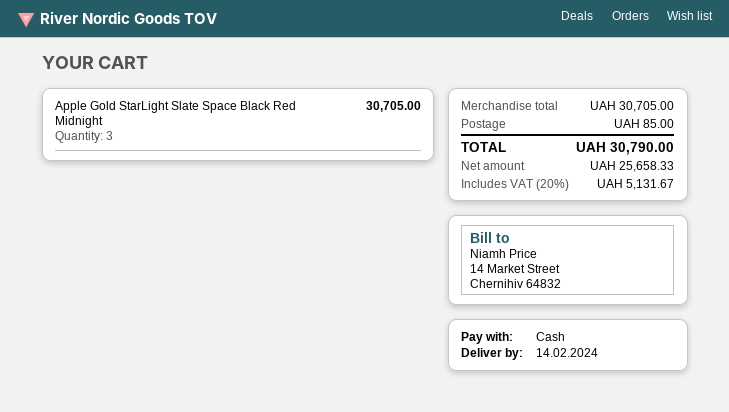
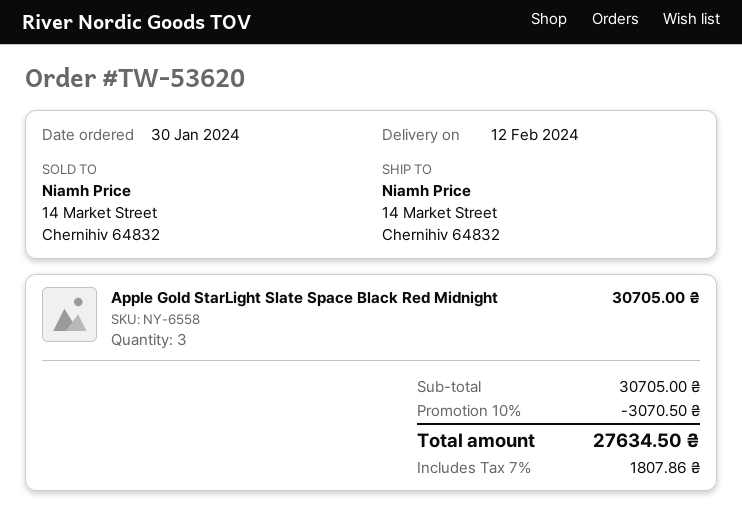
delivery date: 2024-02-14 -> 2024-02-12
discount: none -> 10% = 3070.50
shipping: 85.00 -> none
tax: 20% = 5131.67 -> 7% = 1807.86
total: 30790.00 -> 27634.50

